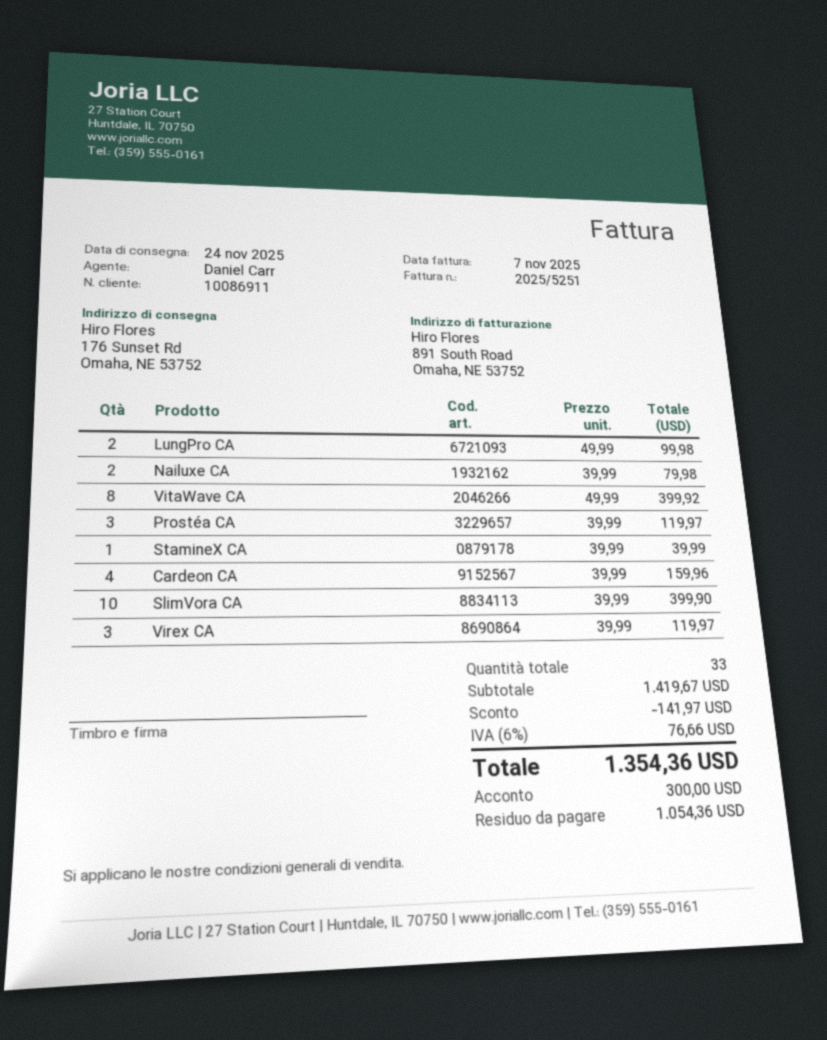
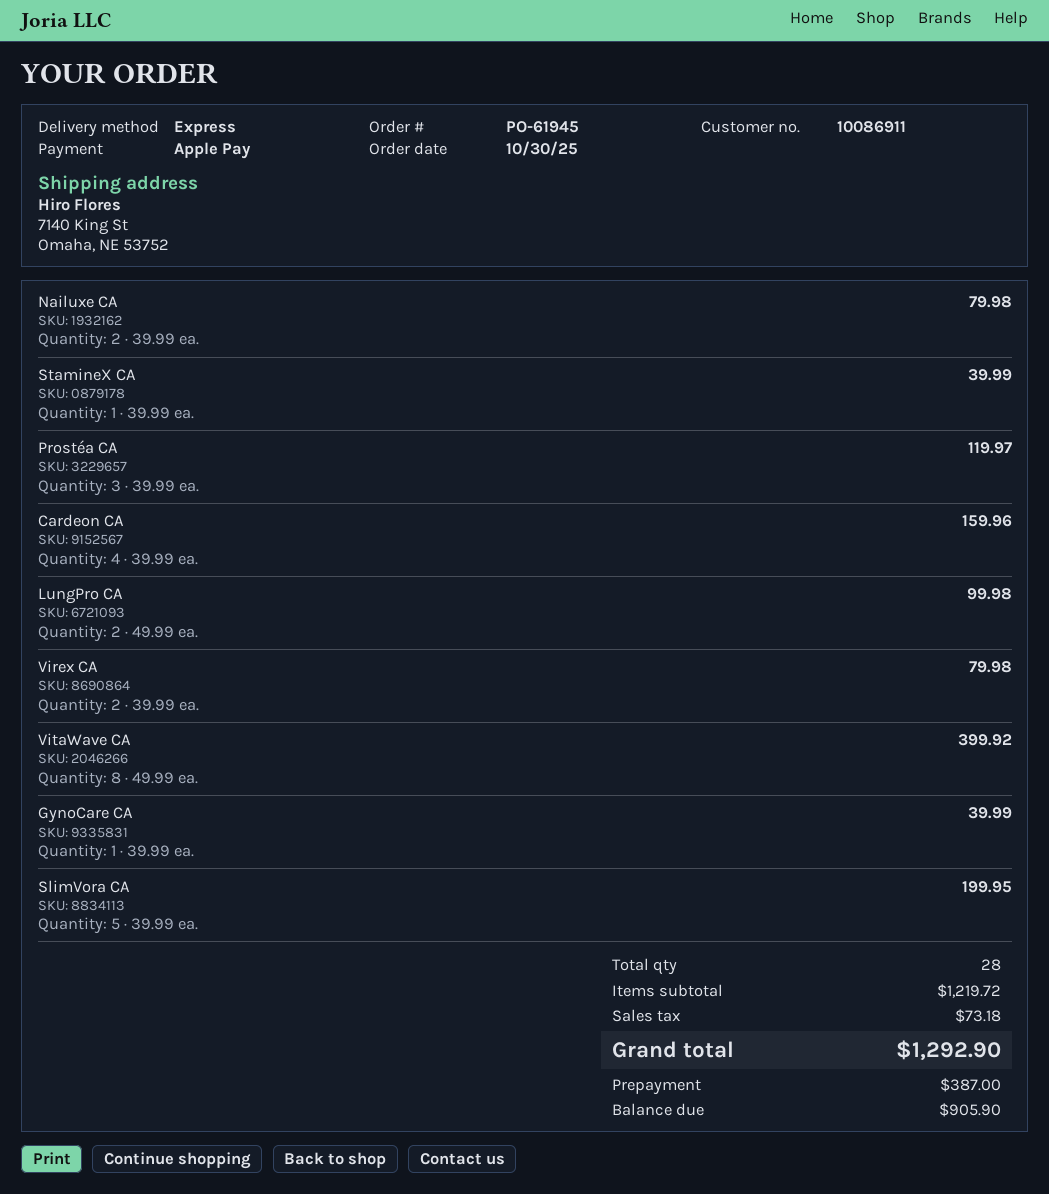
ship to: 176 Sunset Rd, Omaha, NE 53752 -> 7140 King St, Omaha, NE 53752
SlimVora CA: 10 x 39.99 = 399.90 -> 5 x 39.99 = 199.95
Virex CA: 3 x 39.99 = 119.97 -> 2 x 39.99 = 79.98
GynoCare CA: none -> 1 x 39.99 = 39.99
total quantity: 33 -> 28
subtotal: 1419.67 -> 1219.72
discount: 141.97 -> none
tax: 76.66 -> 73.18
total: 1354.36 -> 1292.90
deposit: 300.00 -> 387.00
balance: 1054.36 -> 905.90

